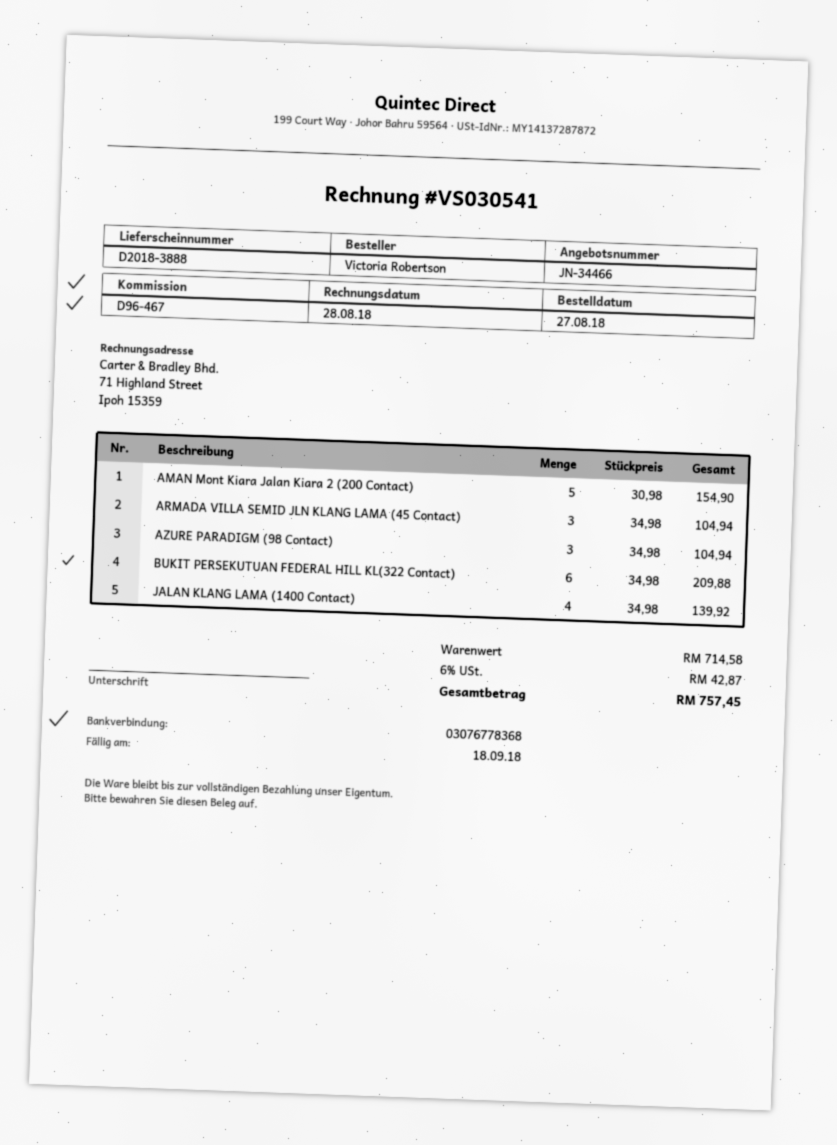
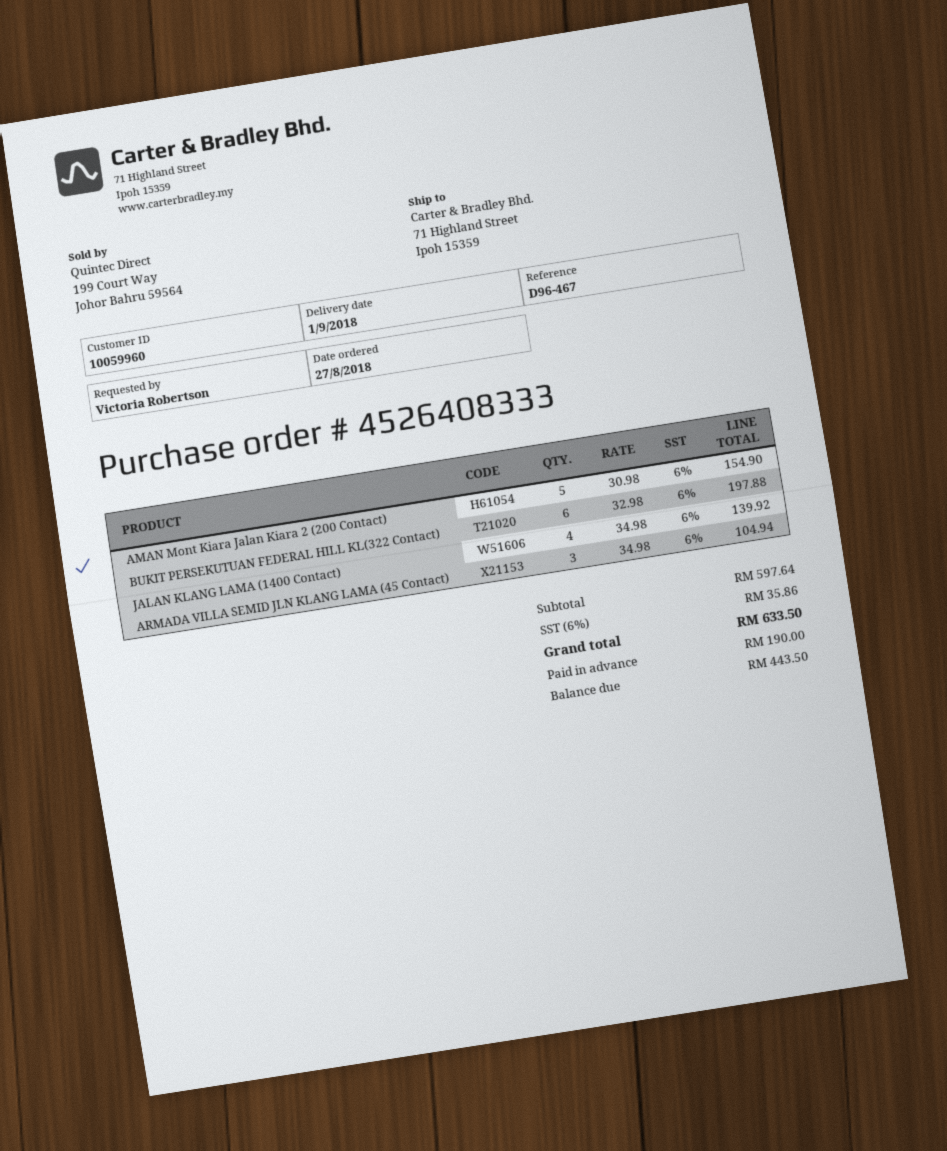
AZURE PARADIGM (98 Contact): 3 x 34.98 = 104.94 -> none
BUKIT PERSEKUTUAN FEDERAL HILL KL(322 Contact): 6 x 34.98 = 209.88 -> 6 x 32.98 = 197.88
subtotal: 714.58 -> 597.64
tax: 6% = 42.87 -> 6% = 35.86
total: 757.45 -> 633.50

